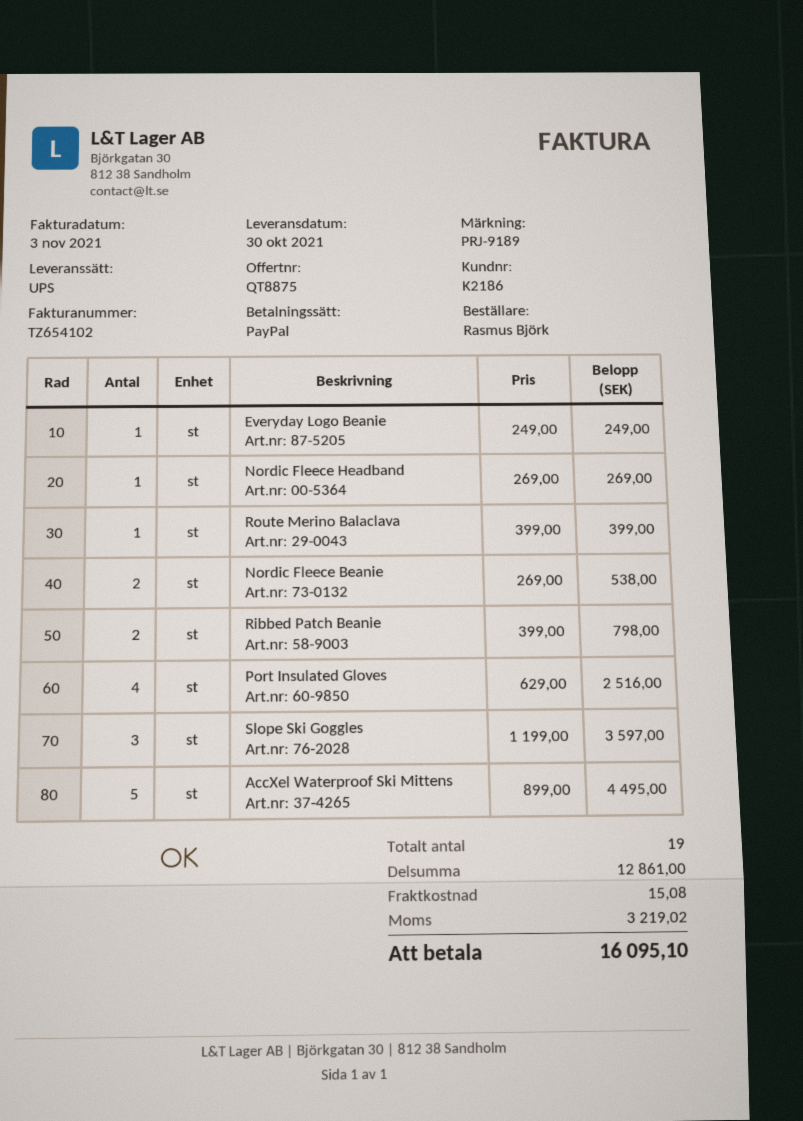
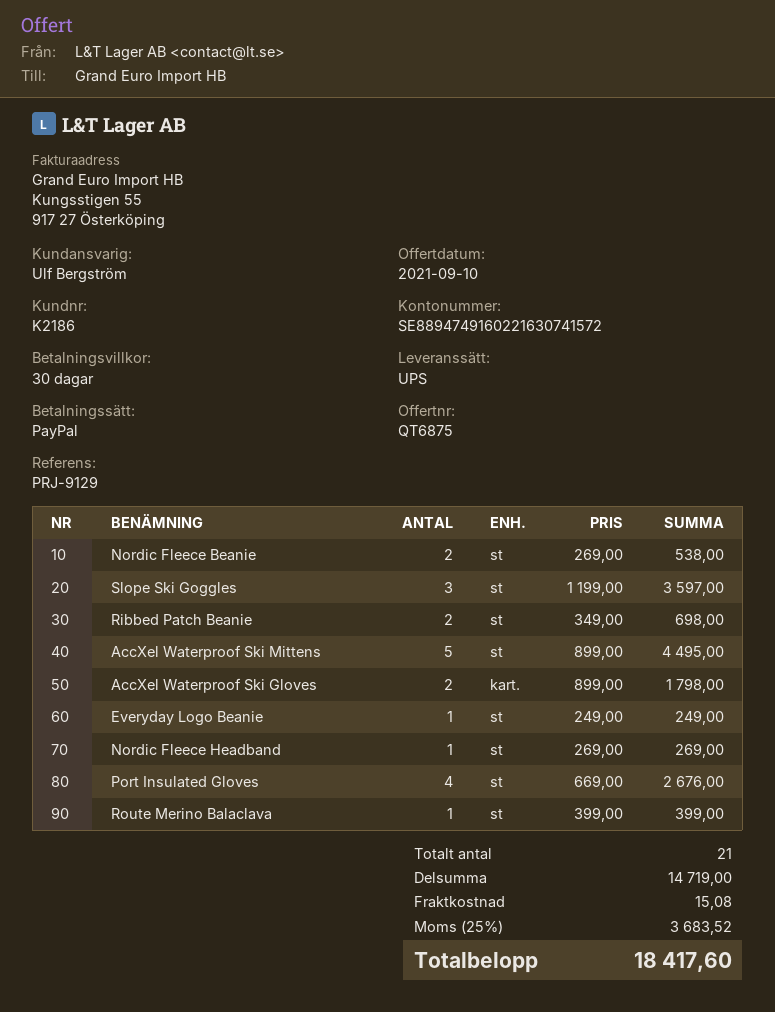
quote number: QT8875 -> QT6875
reference: PRJ-9189 -> PRJ-9129
Ribbed Patch Beanie: 2 x 399.00 = 798.00 -> 2 x 349.00 = 698.00
Port Insulated Gloves: 4 x 629.00 = 2516.00 -> 4 x 669.00 = 2676.00
AccXel Waterproof Ski Gloves: none -> 2 x 899.00 = 1798.00
total quantity: 19 -> 21
subtotal: 12861.00 -> 14719.00
tax: 3219.02 -> 3683.52
total: 16095.10 -> 18417.60

